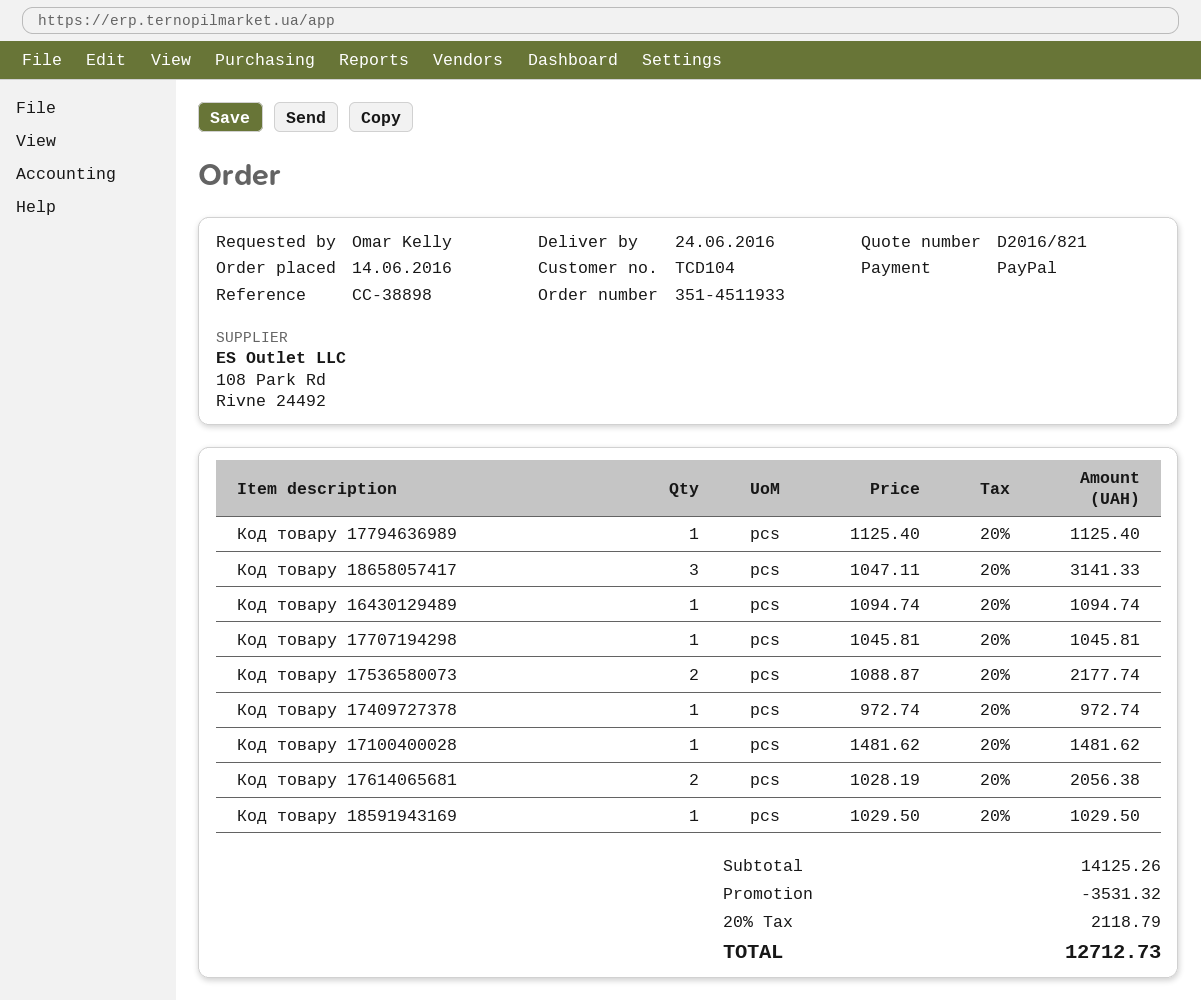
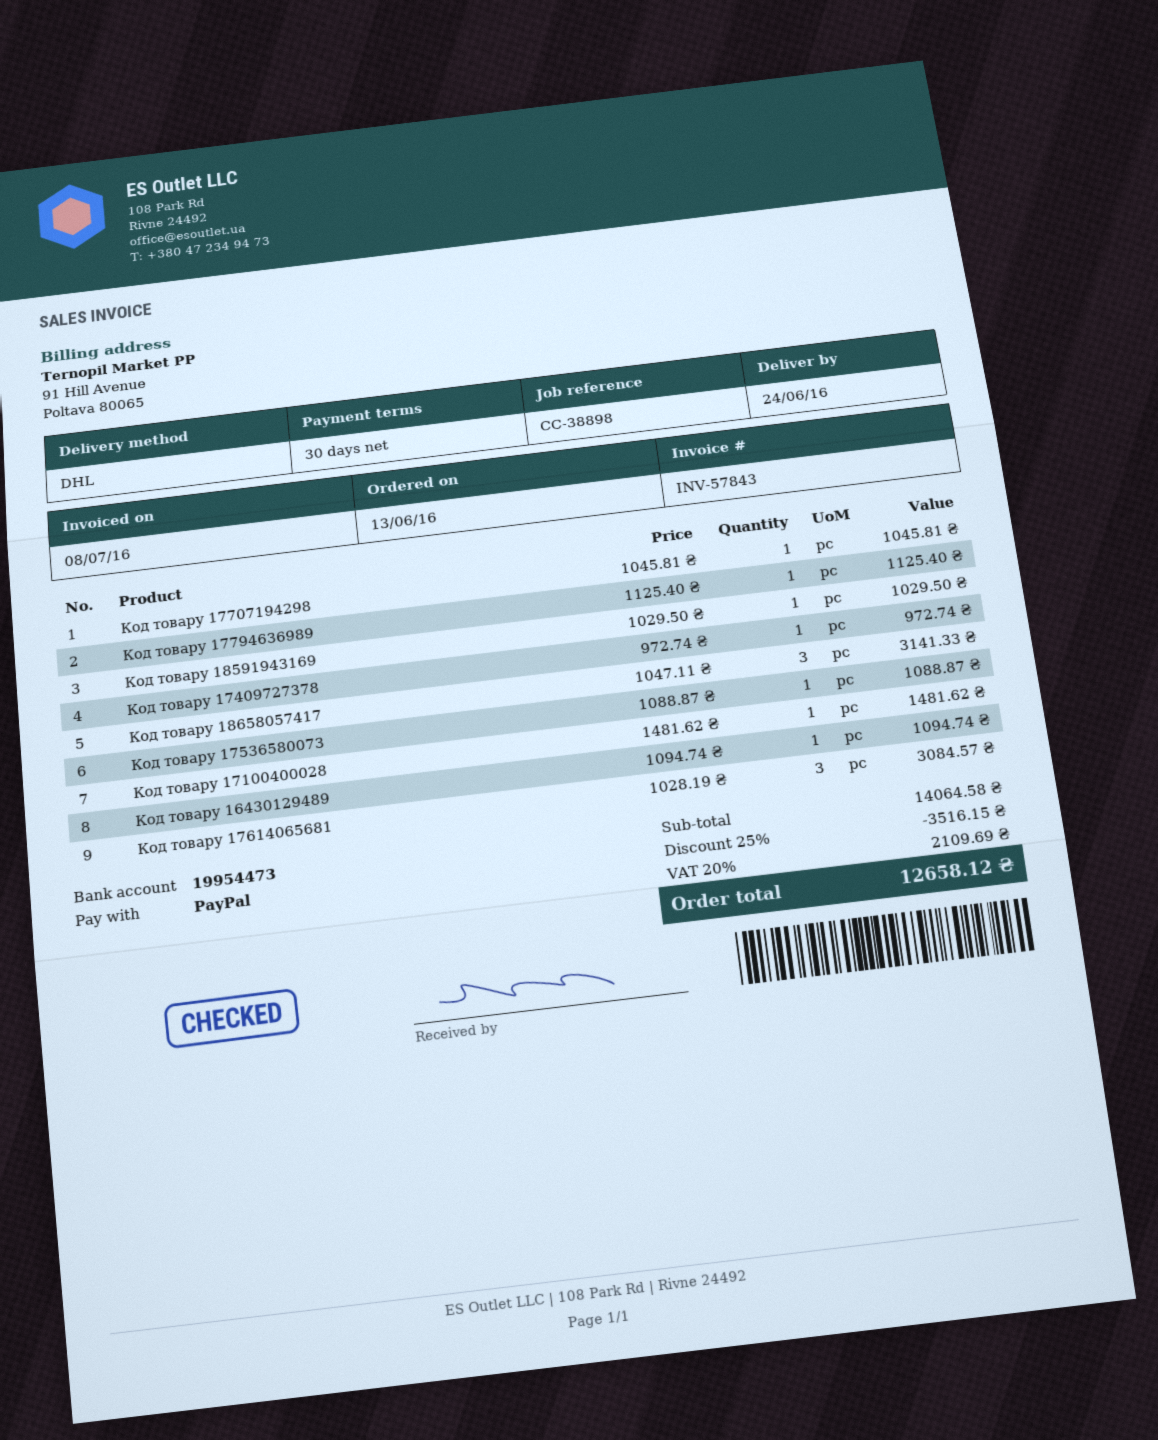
order date: 2016-06-14 -> 2016-06-13
Код товару 17536580073: 2 x 1088.87 = 2177.74 -> 1 x 1088.87 = 1088.87
Код товару 17614065681: 2 x 1028.19 = 2056.38 -> 3 x 1028.19 = 3084.57
subtotal: 14125.26 -> 14064.58
discount: 3531.32 -> 3516.15
tax: 20% = 2118.79 -> 20% = 2109.69
total: 12712.73 -> 12658.12

